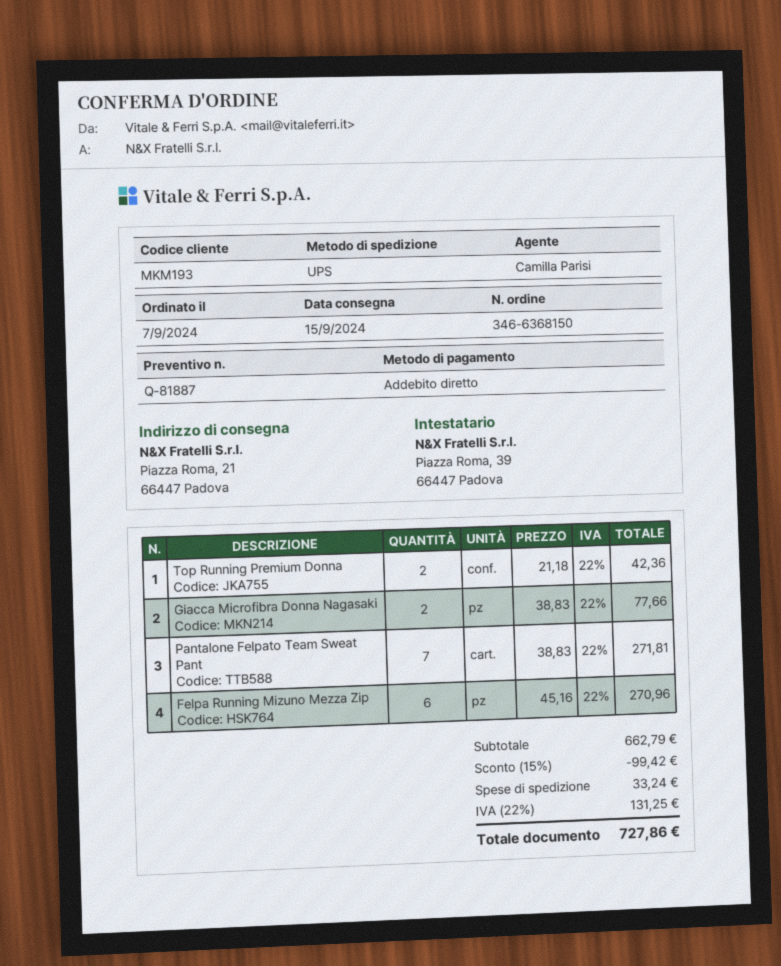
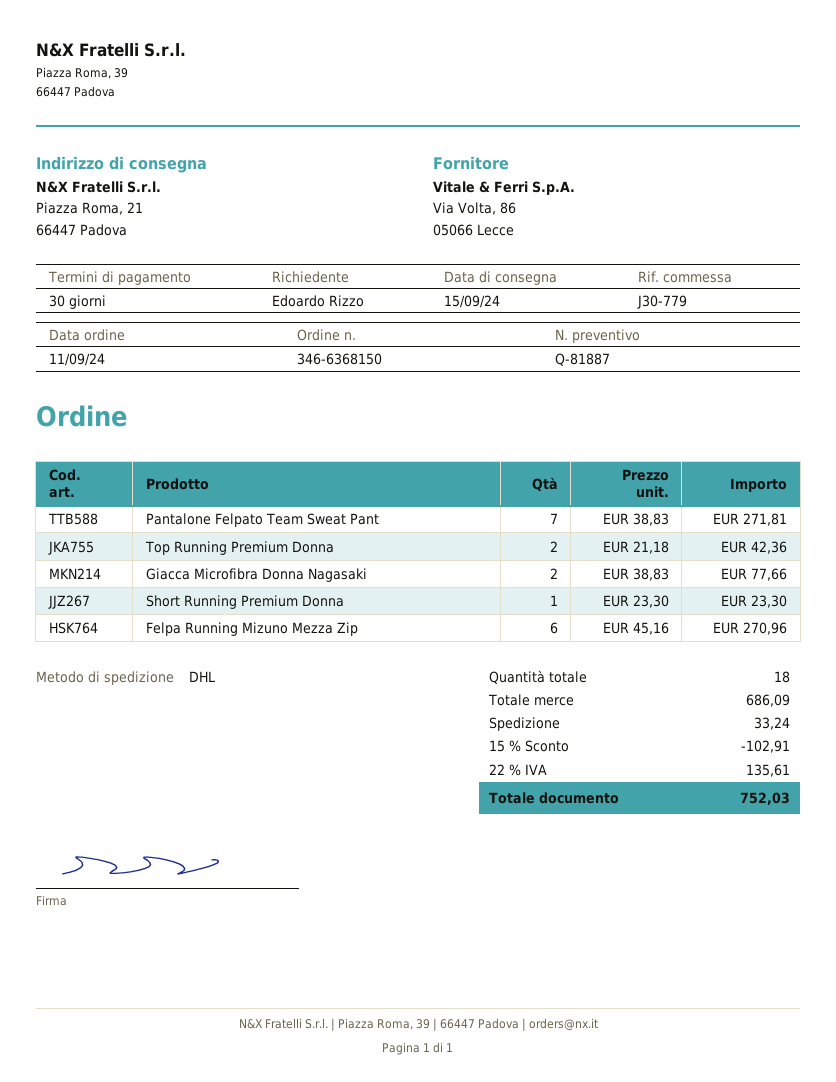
order date: 2024-09-07 -> 2024-09-11
shipping method: UPS -> DHL
Short Running Premium Donna: none -> 1 x 23.30 = 23.30
subtotal: 662.79 -> 686.09
discount: 15% = 99.42 -> 15% = 102.91
tax: 22% = 131.25 -> 22% = 135.61
total: 727.86 -> 752.03

